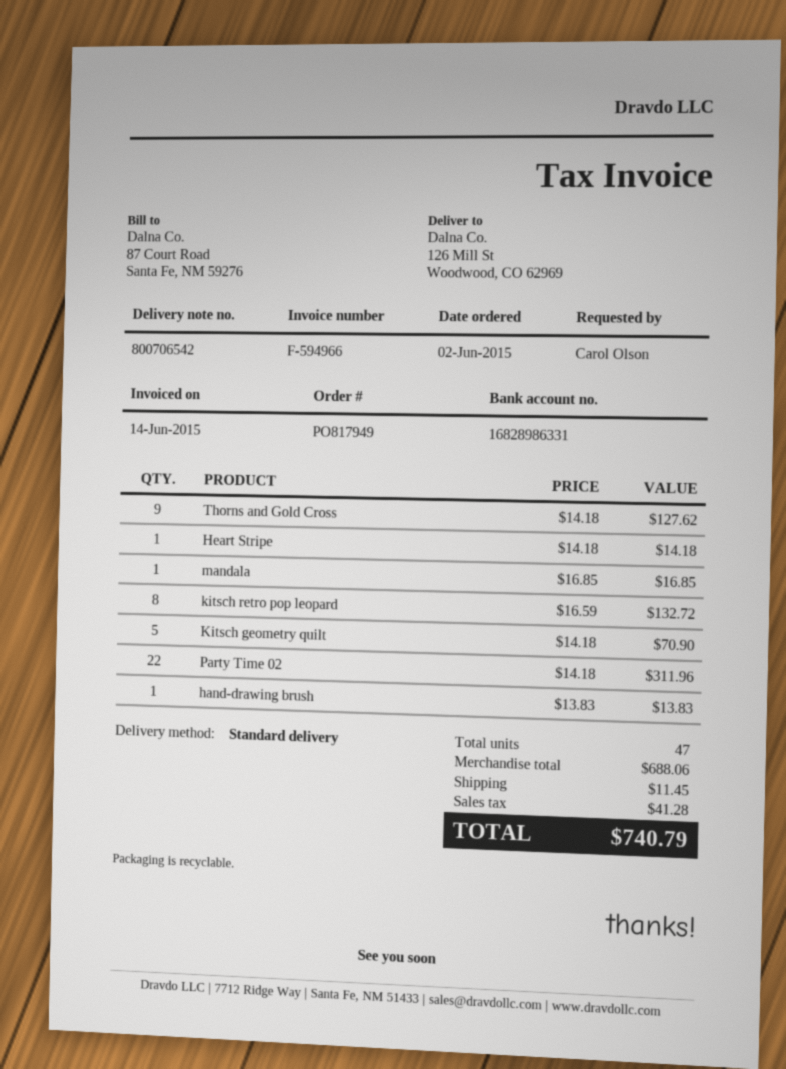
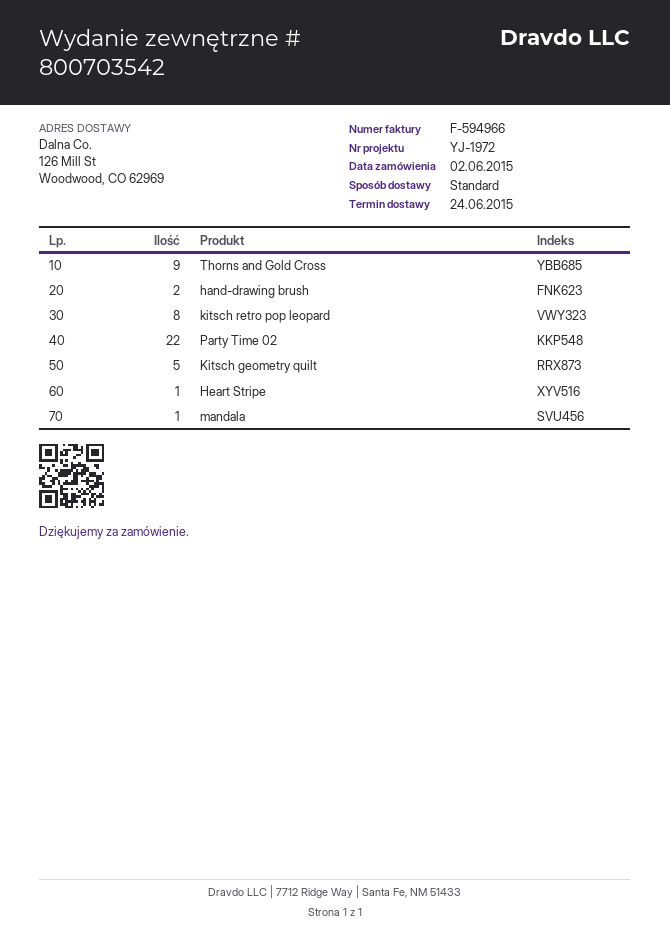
delivery note number: 800706542 -> 800703542
hand-drawing brush: 1 -> 2

